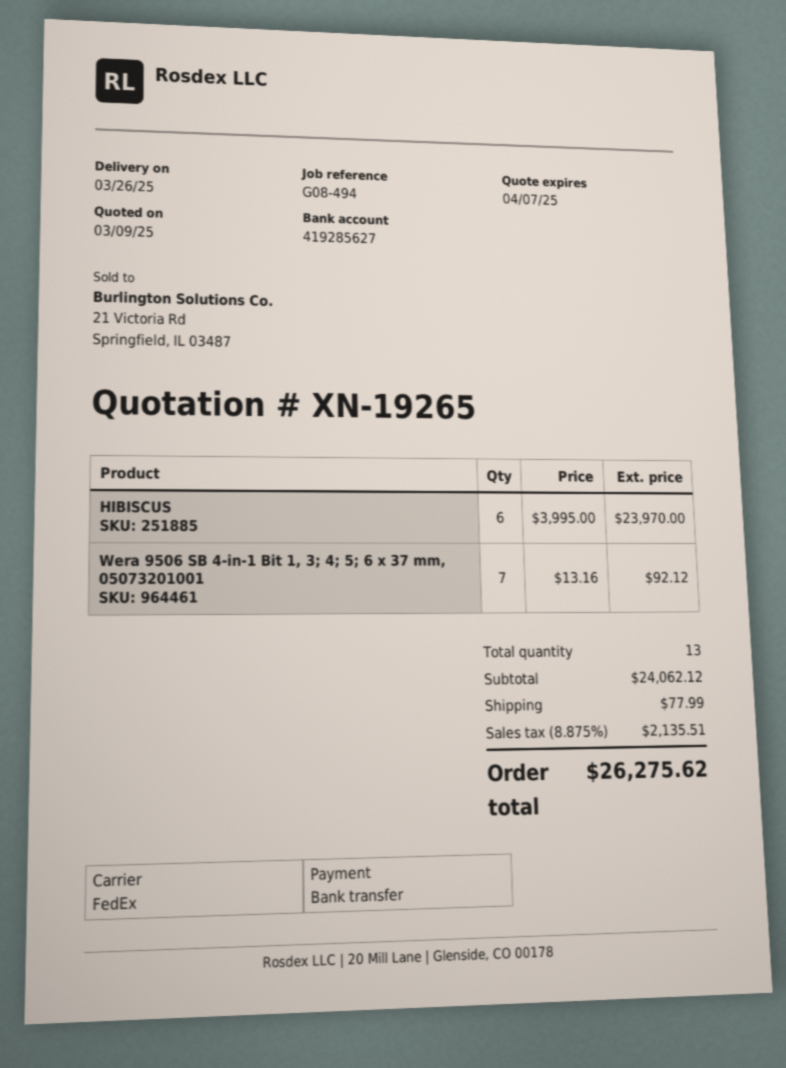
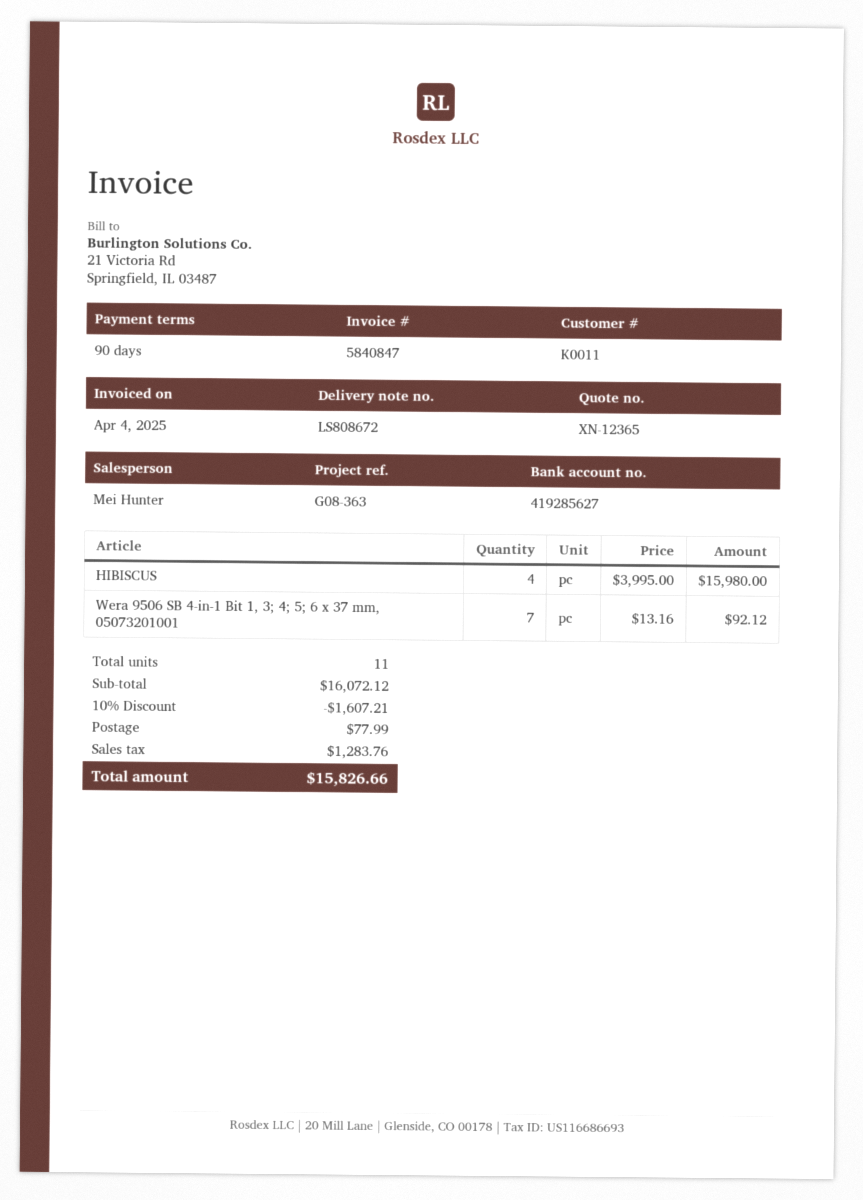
quote number: XN-19265 -> XN-12365
reference: G08-494 -> G08-363
HIBISCUS: 6 x 3995.00 = 23970.00 -> 4 x 3995.00 = 15980.00
total quantity: 13 -> 11
subtotal: 24062.12 -> 16072.12
discount: none -> 10% = 1607.21
tax: 2135.51 -> 1283.76
total: 26275.62 -> 15826.66

